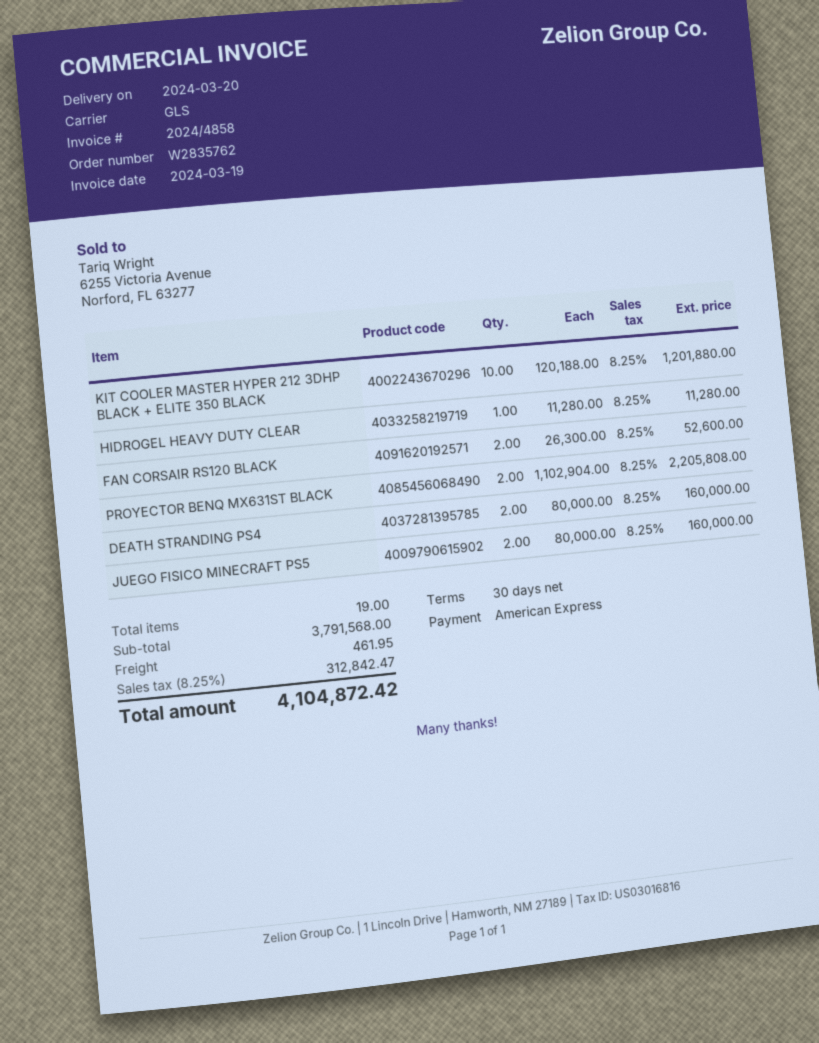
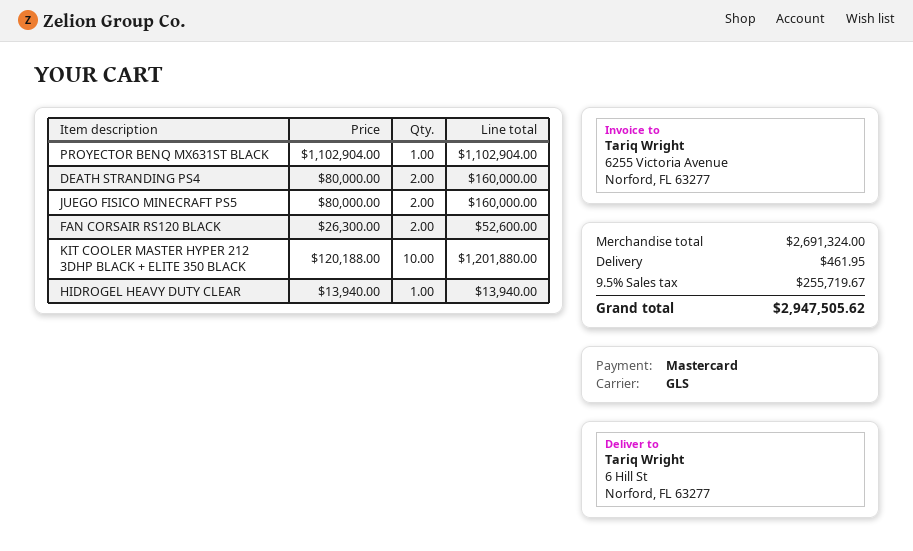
payment method: American Express -> Mastercard
HIDROGEL HEAVY DUTY CLEAR: 1 x 11280.00 = 11280.00 -> 1 x 13940.00 = 13940.00
PROYECTOR BENQ MX631ST BLACK: 2 x 1102904.00 = 2205808.00 -> 1 x 1102904.00 = 1102904.00
subtotal: 3791568.00 -> 2691324.00
tax: 8.25% = 312842.47 -> 9.5% = 255719.67
total: 4104872.42 -> 2947505.62

